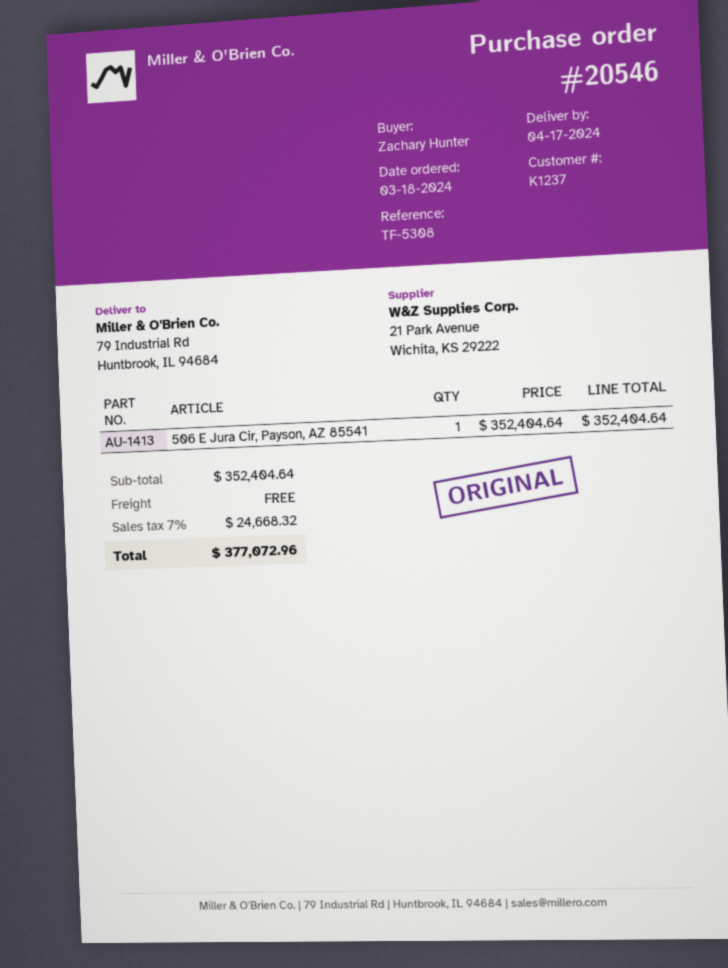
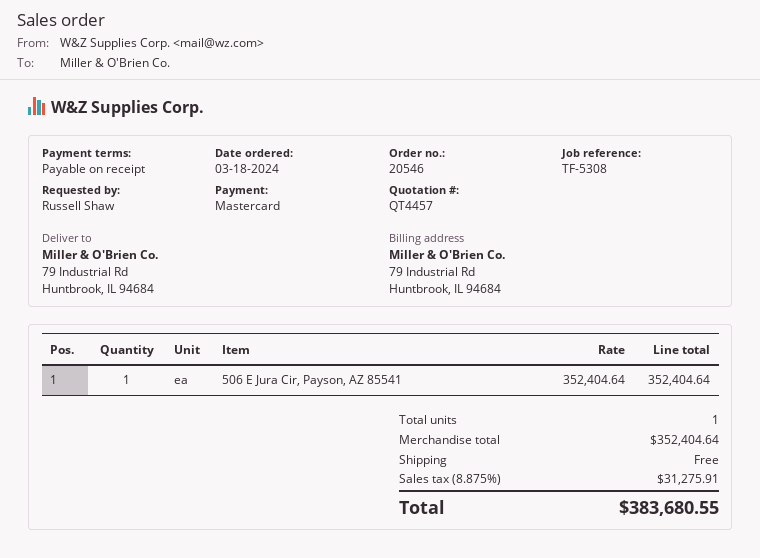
ordered by: Zachary Hunter -> Russell Shaw
tax: 7% = 24668.32 -> 8.875% = 31275.91
total: 377072.96 -> 383680.55

